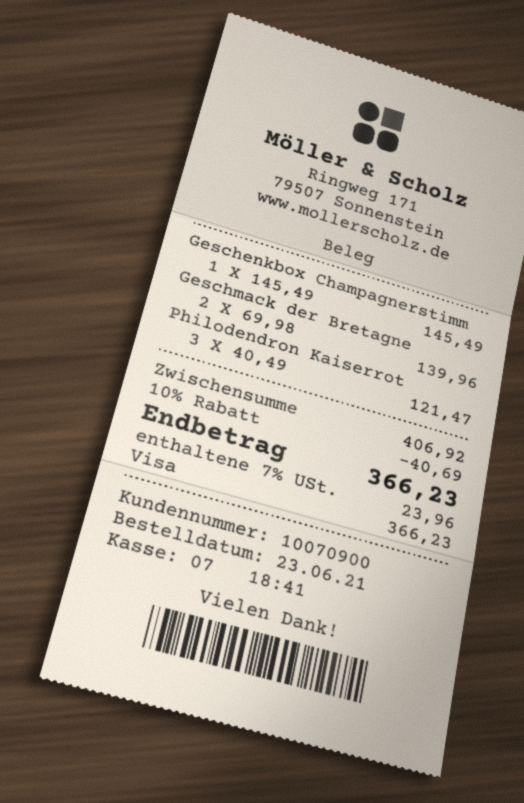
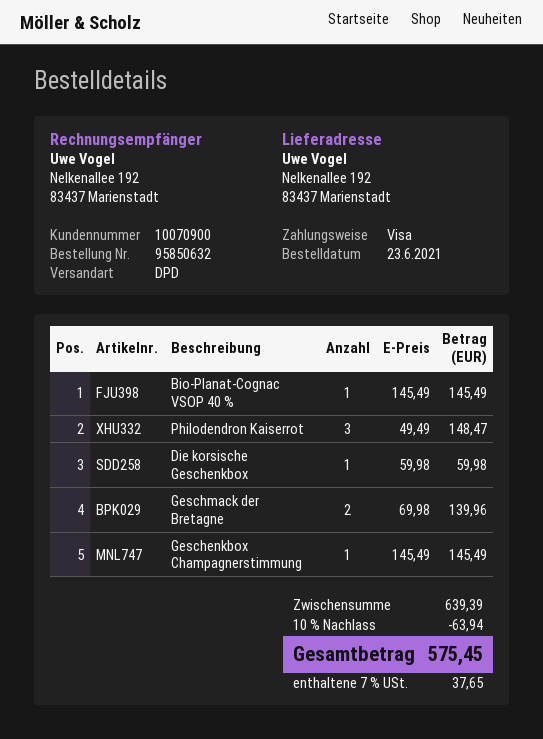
Philodendron Kaiserrot: 3 x 40.49 = 121.47 -> 3 x 49.49 = 148.47
Bio-Planat-Cognac VSOP 40 %: none -> 1 x 145.49 = 145.49
Die korsische Geschenkbox: none -> 1 x 59.98 = 59.98
subtotal: 406.92 -> 639.39
discount: 10% = 40.69 -> 10% = 63.94
tax: 7% = 23.96 -> 7% = 37.65
total: 366.23 -> 575.45

